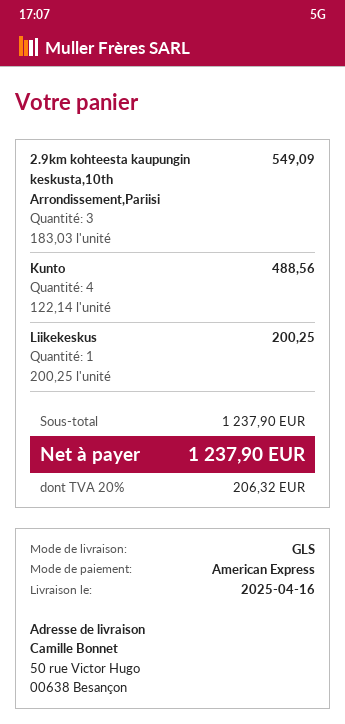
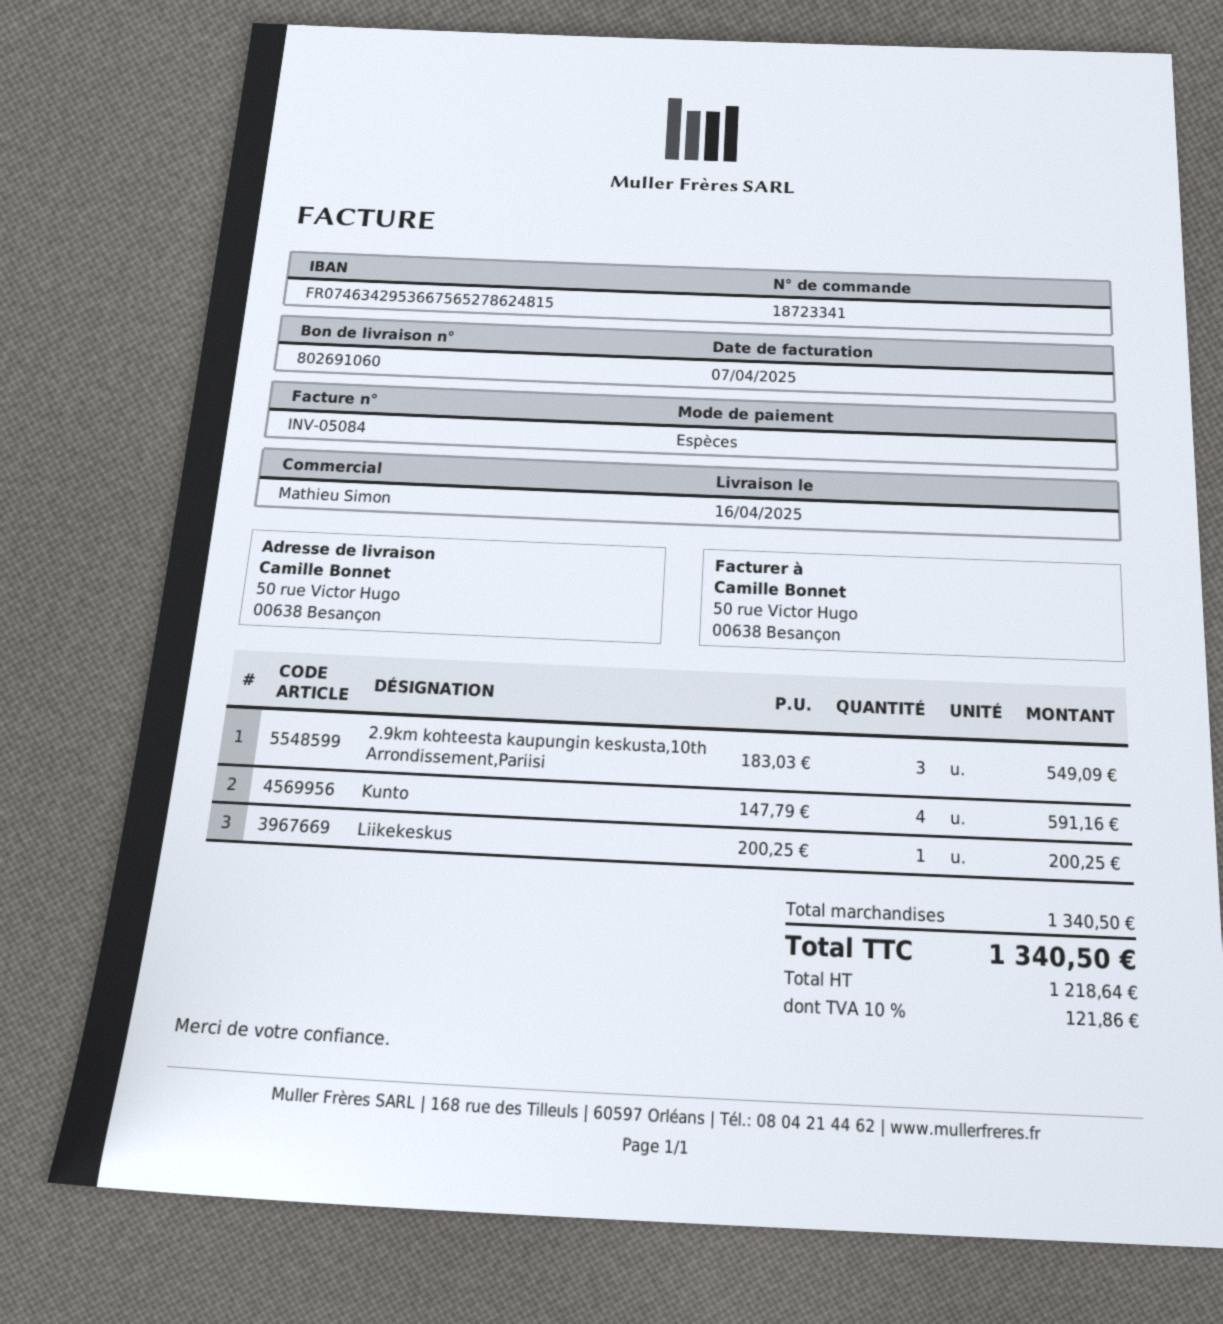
payment method: American Express -> cash
Kunto: 4 x 122.14 = 488.56 -> 4 x 147.79 = 591.16
subtotal: 1237.90 -> 1340.50
tax: 20% = 206.32 -> 10% = 121.86
total: 1237.90 -> 1340.50

